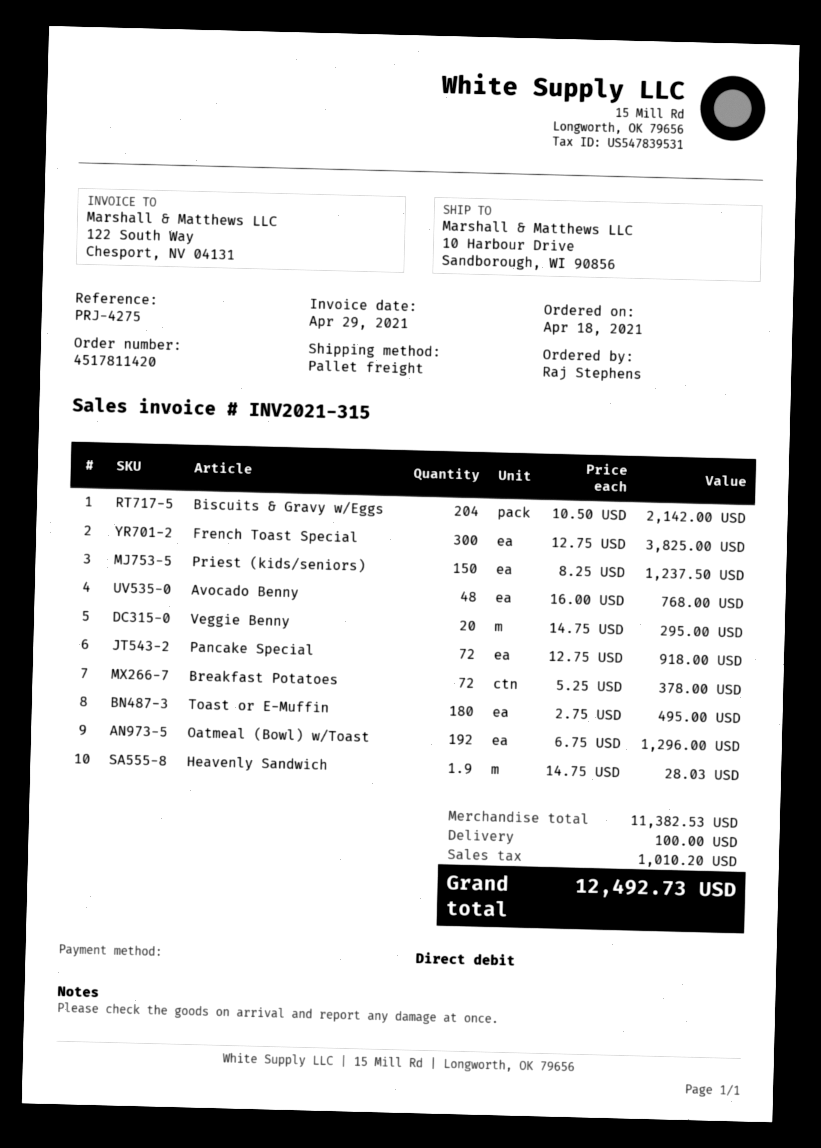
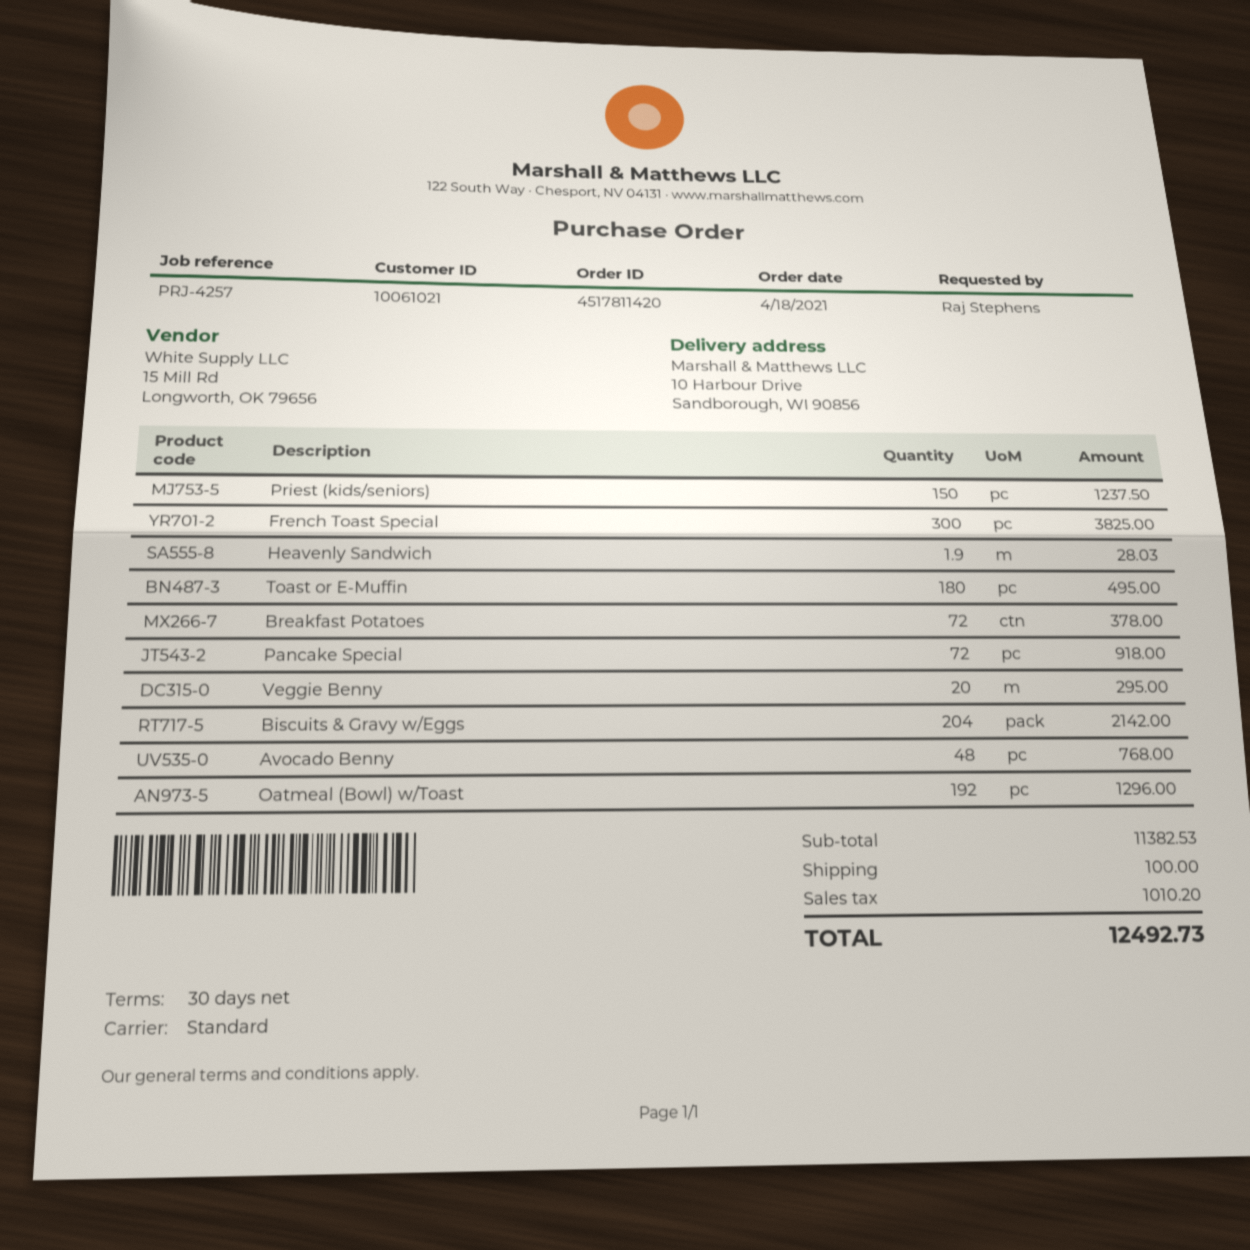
reference: PRJ-4275 -> PRJ-4257
shipping method: pallet freight -> standard

